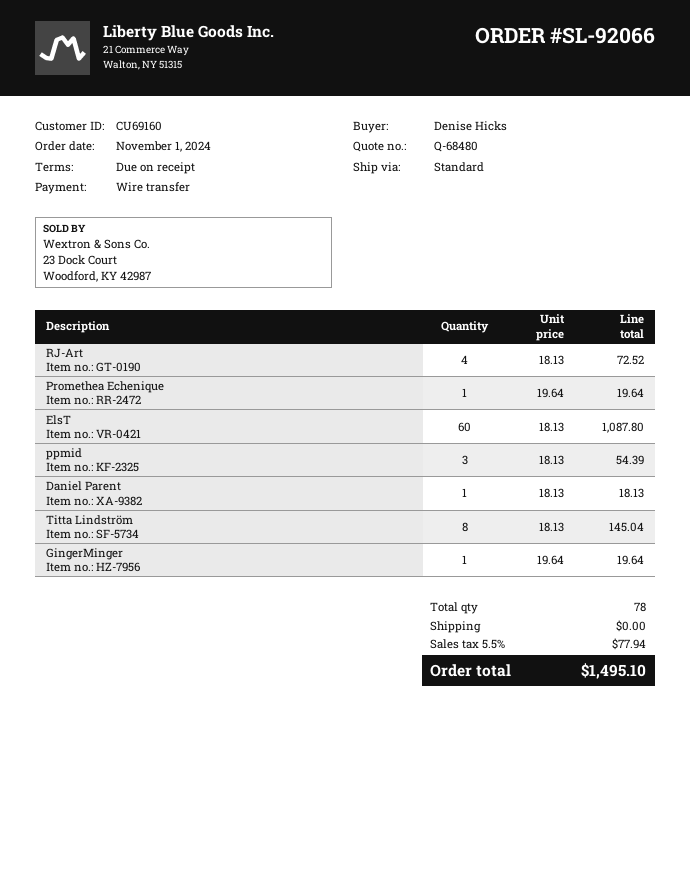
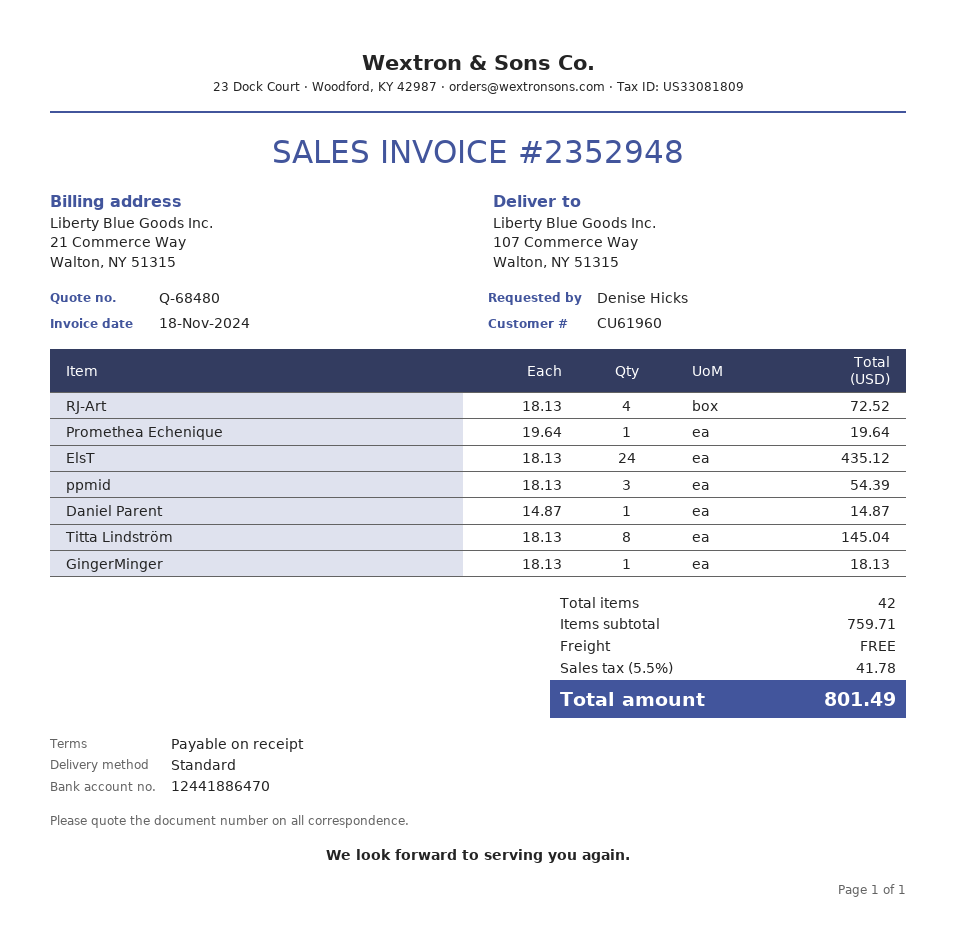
customer number: CU69160 -> CU61960
ElsT: 60 x 18.13 = 1087.80 -> 24 x 18.13 = 435.12
Daniel Parent: 1 x 18.13 = 18.13 -> 1 x 14.87 = 14.87
GingerMinger: 1 x 19.64 = 19.64 -> 1 x 18.13 = 18.13
total quantity: 78 -> 42
tax: 5.5% = 77.94 -> 5.5% = 41.78
total: 1495.10 -> 801.49

